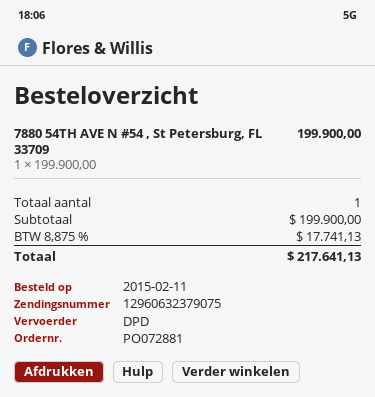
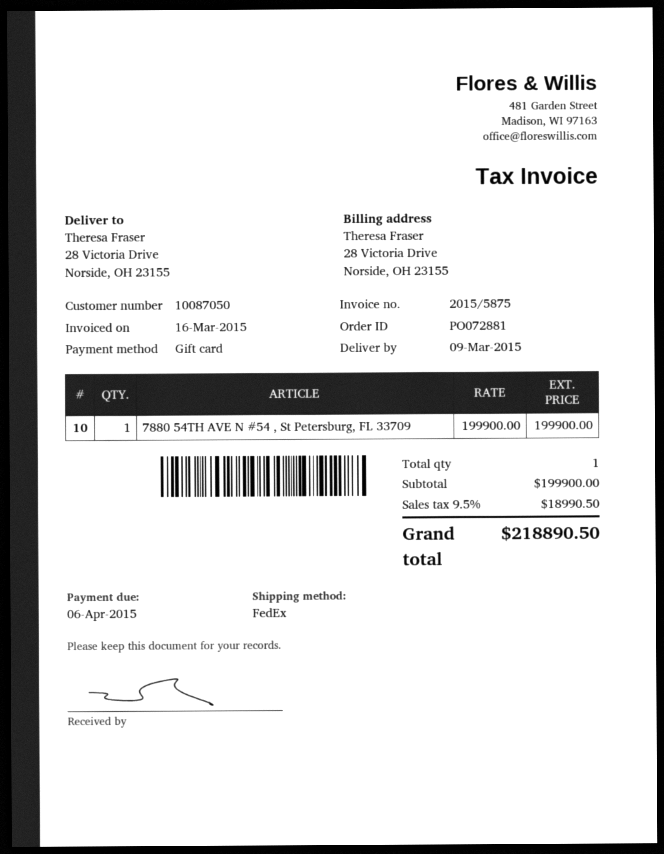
shipping method: DPD -> FedEx
tax: 8.875% = 17741.13 -> 9.5% = 18990.50
total: 217641.13 -> 218890.50

